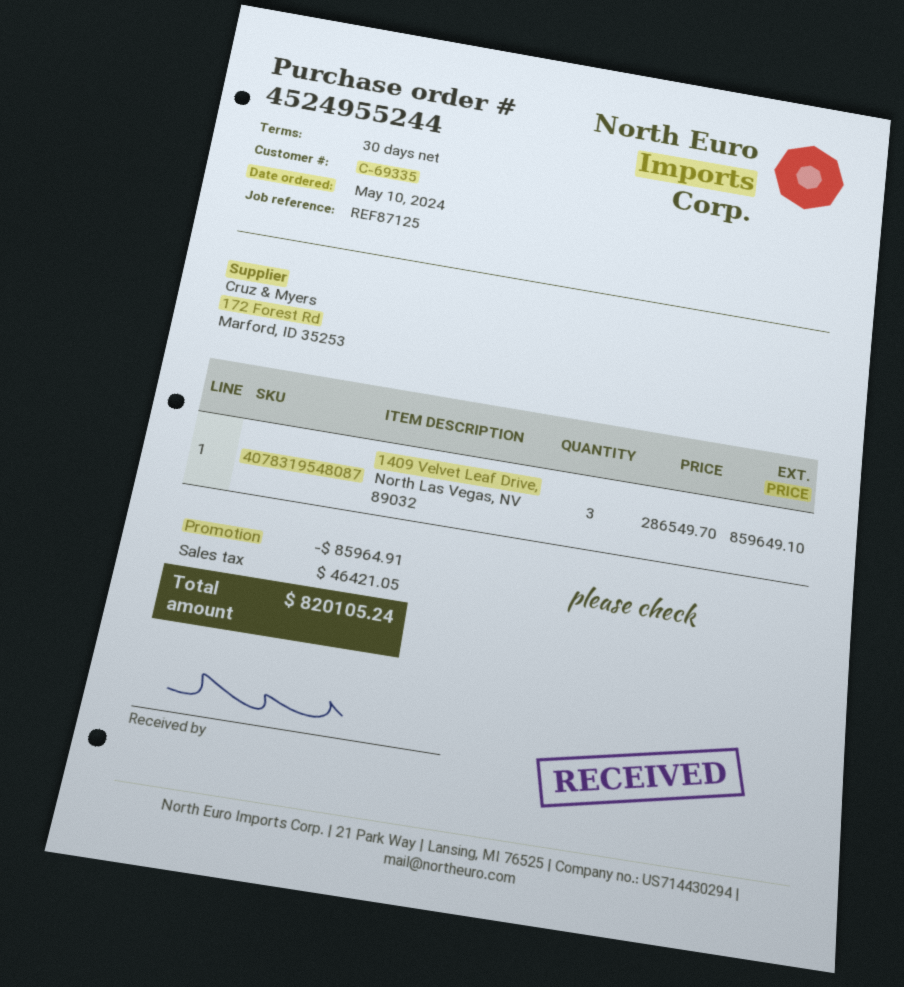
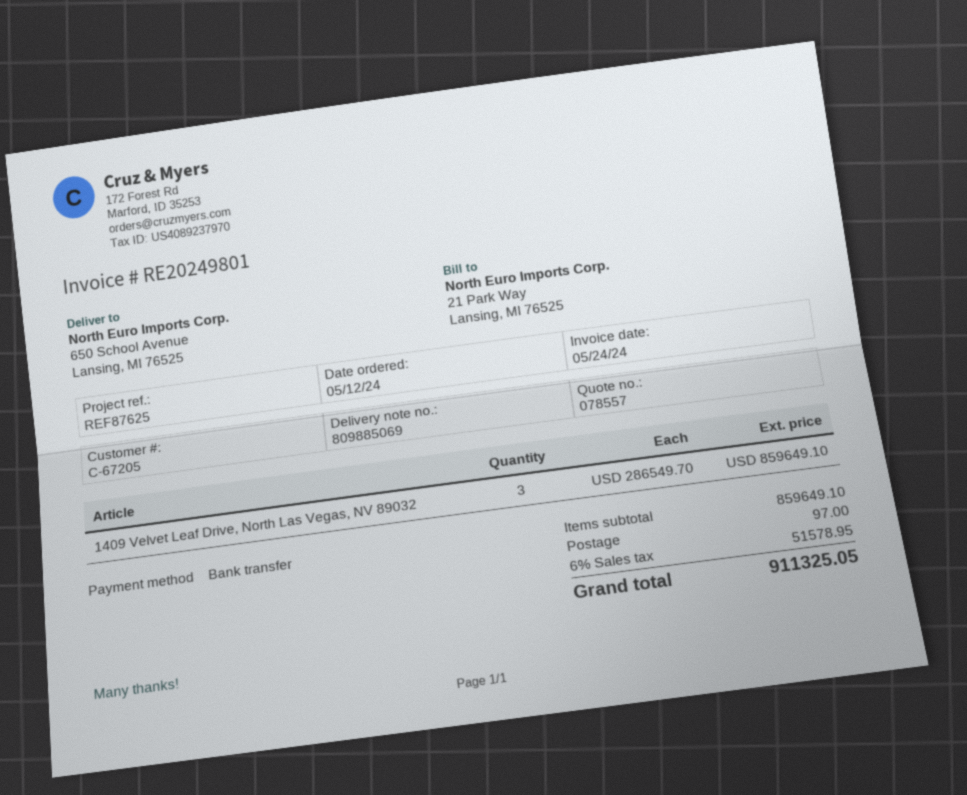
order date: 2024-05-10 -> 2024-05-12
customer number: C-69335 -> C-67205
reference: REF87125 -> REF87625
discount: 85964.91 -> none
shipping: none -> 97.00
tax: 46421.05 -> 51578.95
total: 820105.24 -> 911325.05

